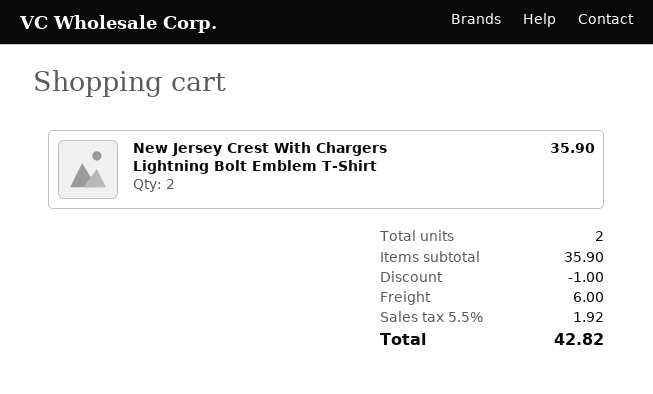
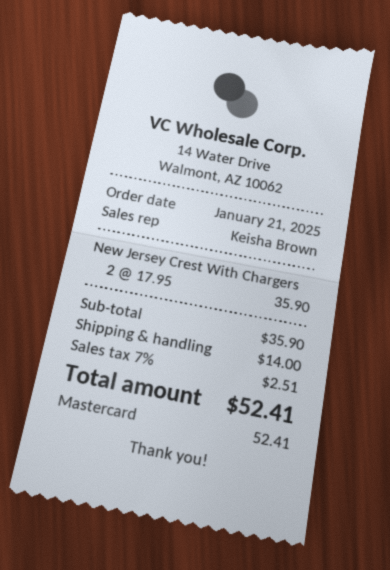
discount: 1.00 -> none
shipping: 6.00 -> 14.00
tax: 5.5% = 1.92 -> 7% = 2.51
total: 42.82 -> 52.41

